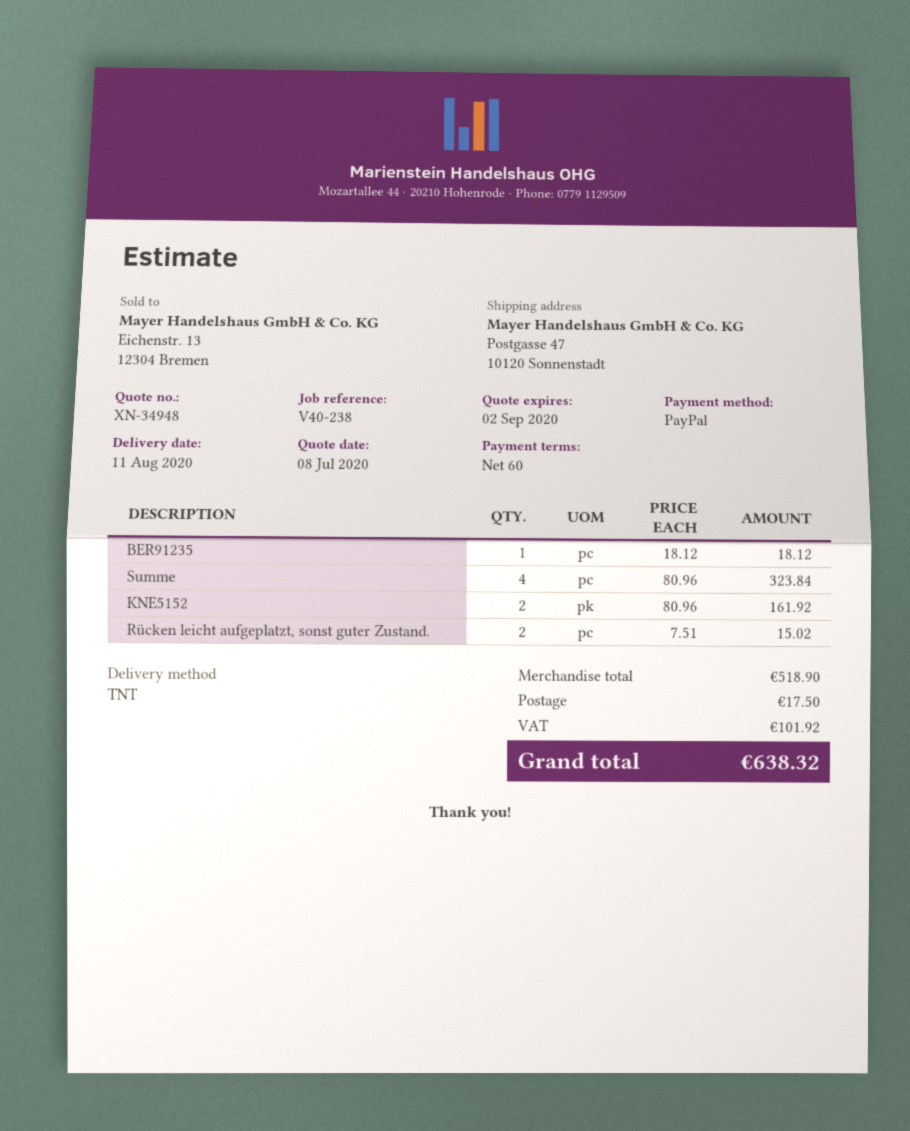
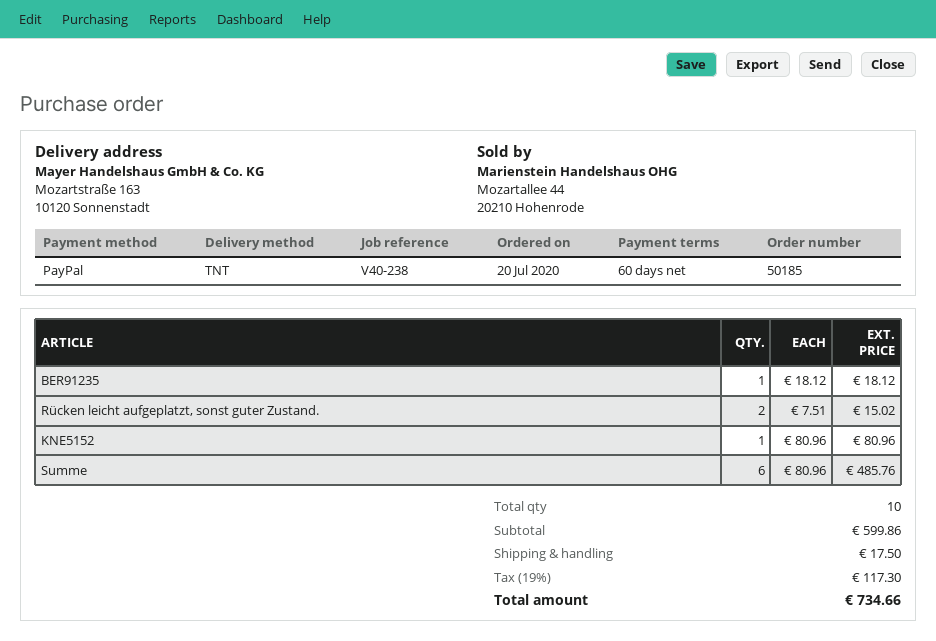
ship to: Postgasse 47, 10120 Sonnenstadt -> Mozartstraße 163, 10120 Sonnenstadt
Summe: 4 x 80.96 = 323.84 -> 6 x 80.96 = 485.76
KNE5152: 2 x 80.96 = 161.92 -> 1 x 80.96 = 80.96
subtotal: 518.90 -> 599.86
tax: 101.92 -> 117.30
total: 638.32 -> 734.66

